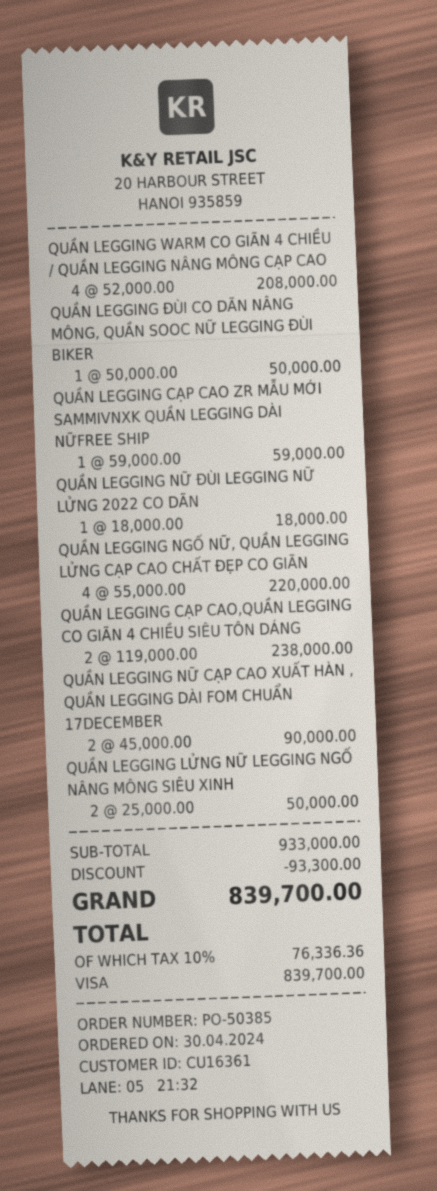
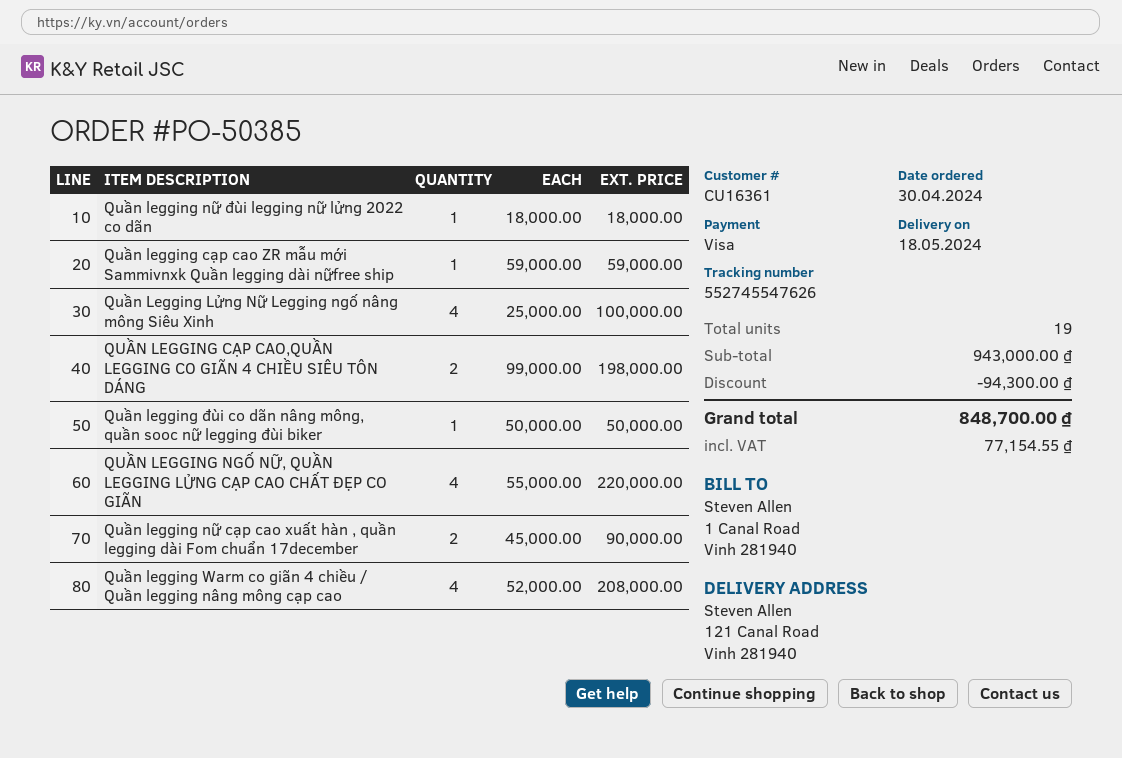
QUẦN LEGGING CẠP CAO,QUẦN LEGGING CO GIÃN 4 CHIỀU SIÊU TÔN DÁNG: 2 x 119000.00 = 238000.00 -> 2 x 99000.00 = 198000.00
QUẦN LEGGING LỬNG NỮ LEGGING NGỐ NÂNG MÔNG SIÊU XINH: 2 x 25000.00 = 50000.00 -> 4 x 25000.00 = 100000.00
subtotal: 933000.00 -> 943000.00
discount: 93300.00 -> 94300.00
tax: 76336.36 -> 77154.55
total: 839700.00 -> 848700.00

